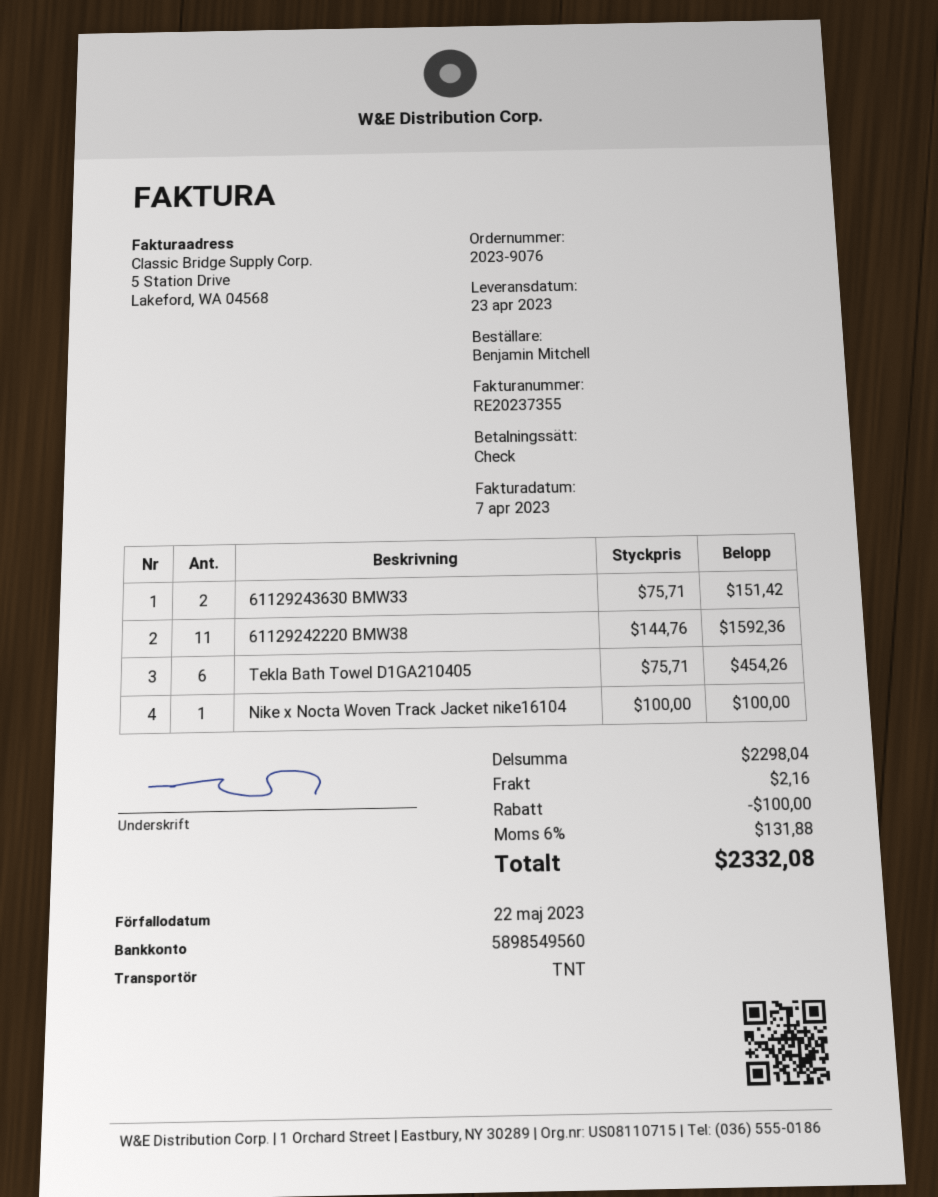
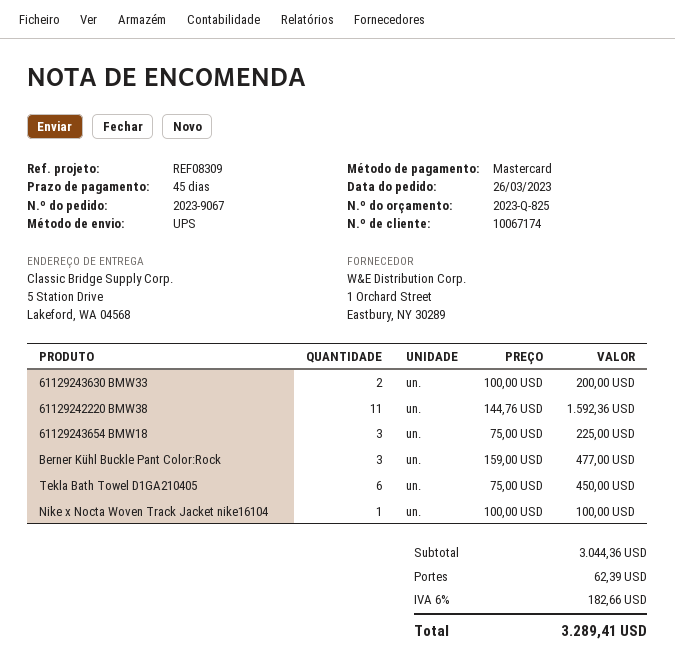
order number: 2023-9076 -> 2023-9067
payment method: cheque -> Mastercard
shipping method: TNT -> UPS
61129243630 BMW33: 2 x 75.71 = 151.42 -> 2 x 100.00 = 200.00
Tekla Bath Towel D1GA210405: 6 x 75.71 = 454.26 -> 6 x 75.00 = 450.00
61129243654 BMW18: none -> 3 x 75.00 = 225.00
Berner Kühl Buckle Pant Color:Rock: none -> 3 x 159.00 = 477.00
subtotal: 2298.04 -> 3044.36
discount: 100.00 -> none
shipping: 2.16 -> 62.39
tax: 6% = 131.88 -> 6% = 182.66
total: 2332.08 -> 3289.41

